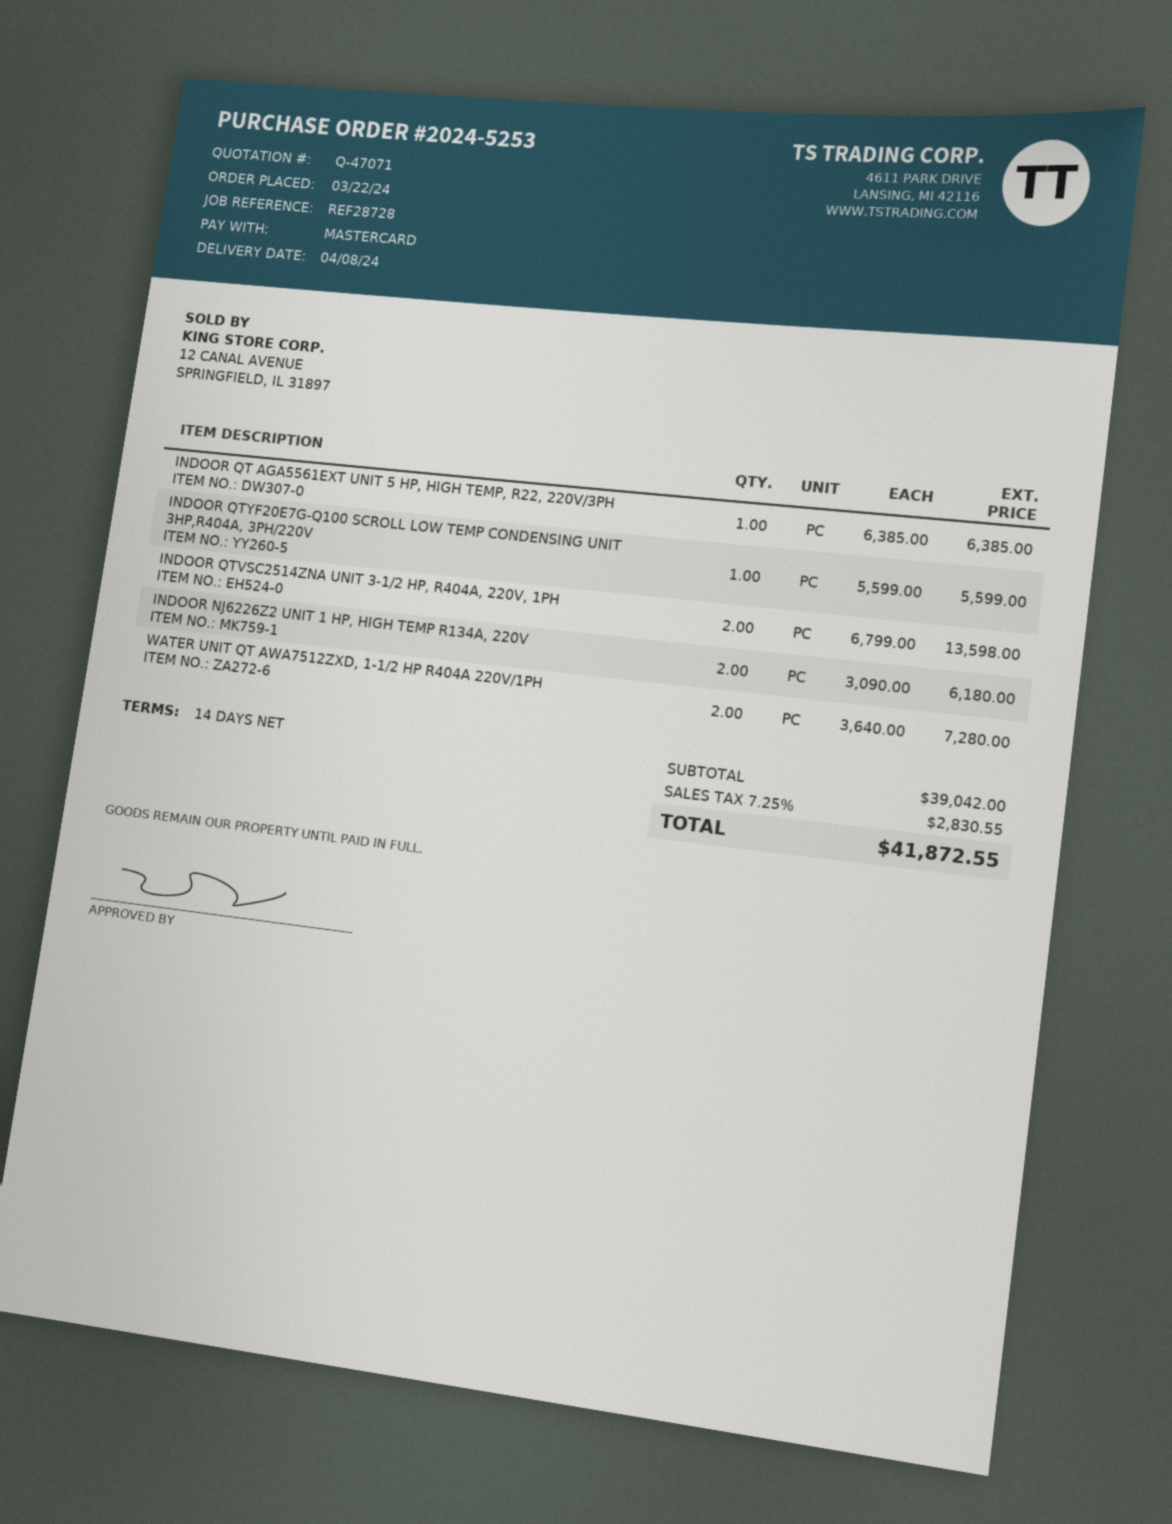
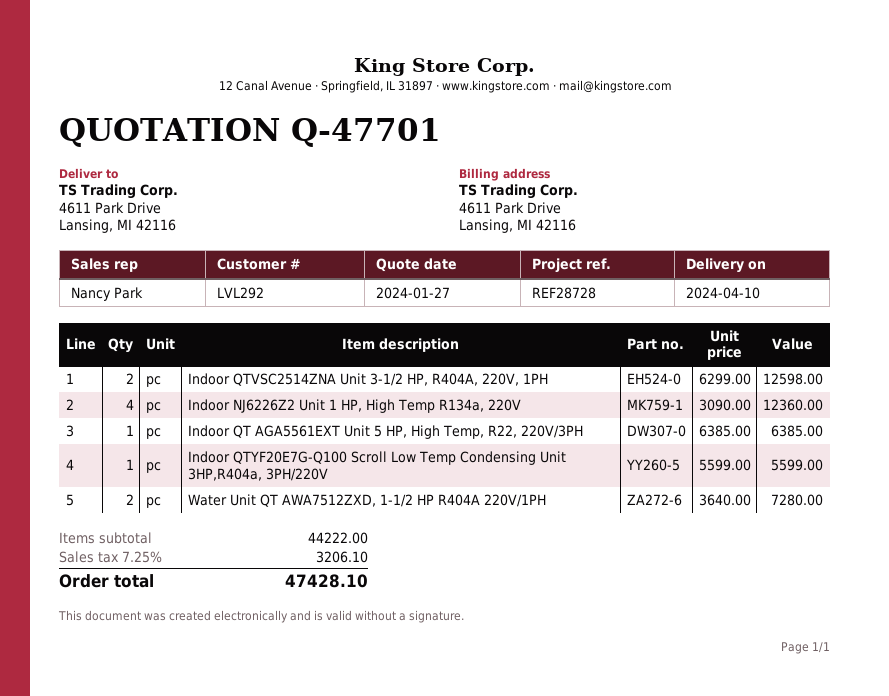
quote number: Q-47071 -> Q-47701
delivery date: 2024-04-08 -> 2024-04-10
INDOOR QTVSC2514ZNA UNIT 3-1/2 HP, R404A, 220V, 1PH: 2 x 6799.00 = 13598.00 -> 2 x 6299.00 = 12598.00
INDOOR NJ6226Z2 UNIT 1 HP, HIGH TEMP R134A, 220V: 2 x 3090.00 = 6180.00 -> 4 x 3090.00 = 12360.00
subtotal: 39042.00 -> 44222.00
tax: 7.25% = 2830.55 -> 7.25% = 3206.10
total: 41872.55 -> 47428.10

